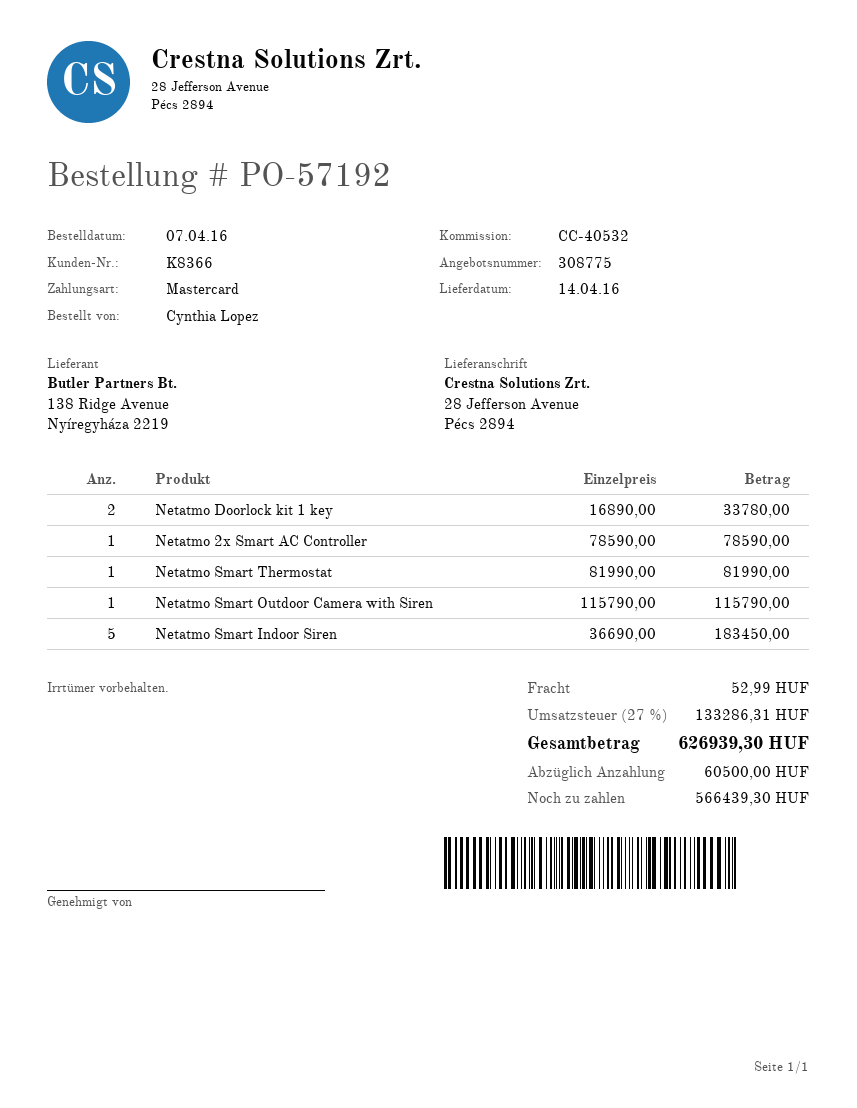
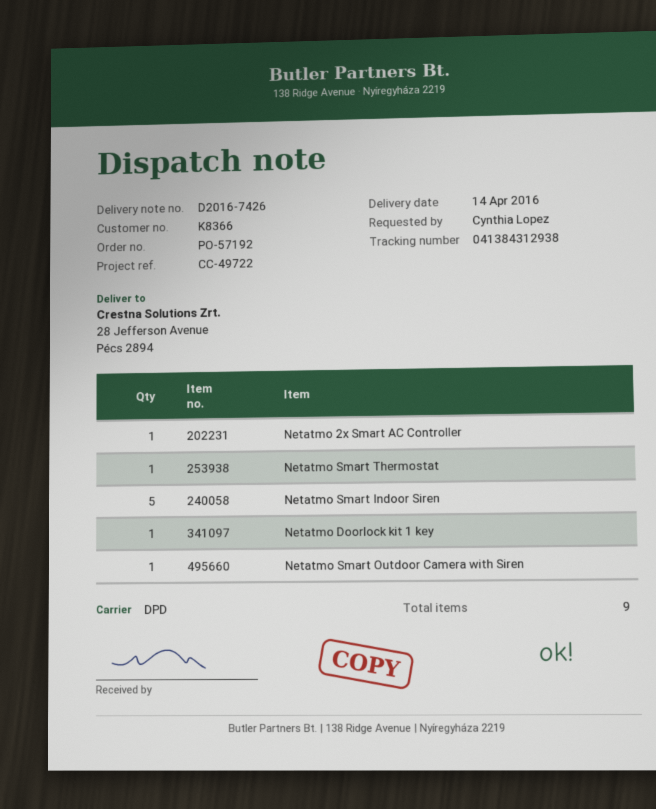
reference: CC-40532 -> CC-49722
Netatmo Doorlock kit 1 key: 2 -> 1

